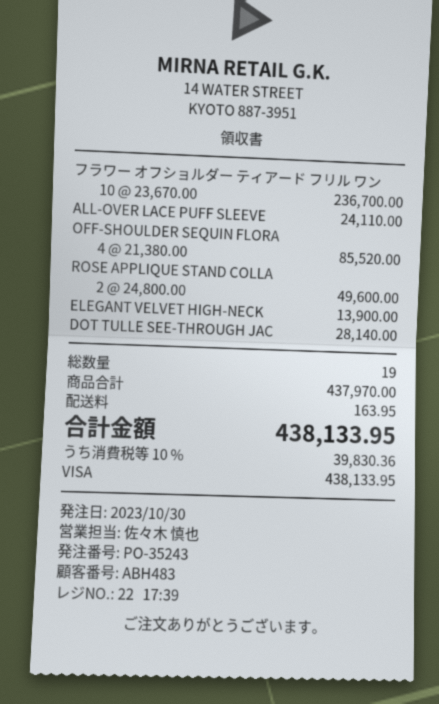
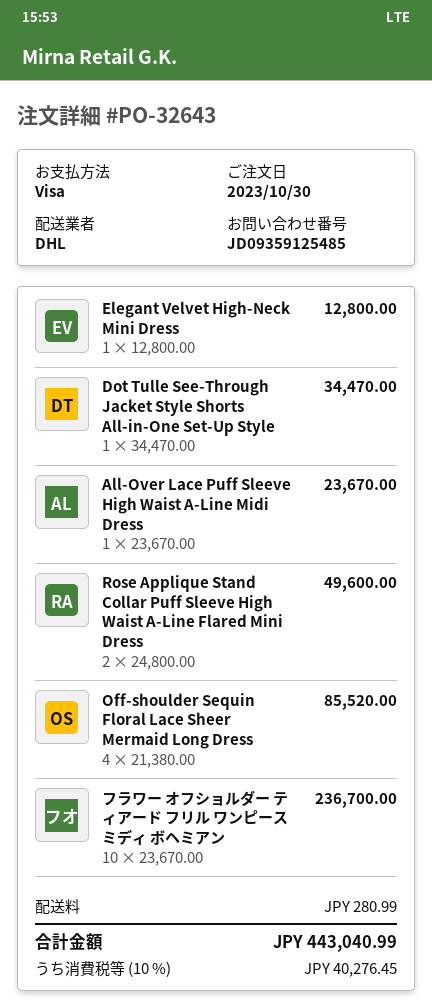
order number: PO-35243 -> PO-32643
ALL-OVER LACE PUFF SLEEVE: 1 x 24110.00 = 24110.00 -> 1 x 23670.00 = 23670.00
ELEGANT VELVET HIGH-NECK: 1 x 13900.00 = 13900.00 -> 1 x 12800.00 = 12800.00
DOT TULLE SEE-THROUGH JAC: 1 x 28140.00 = 28140.00 -> 1 x 34470.00 = 34470.00
shipping: 163.95 -> 280.99
tax: 10% = 39830.36 -> 10% = 40276.45
total: 438133.95 -> 443040.99

